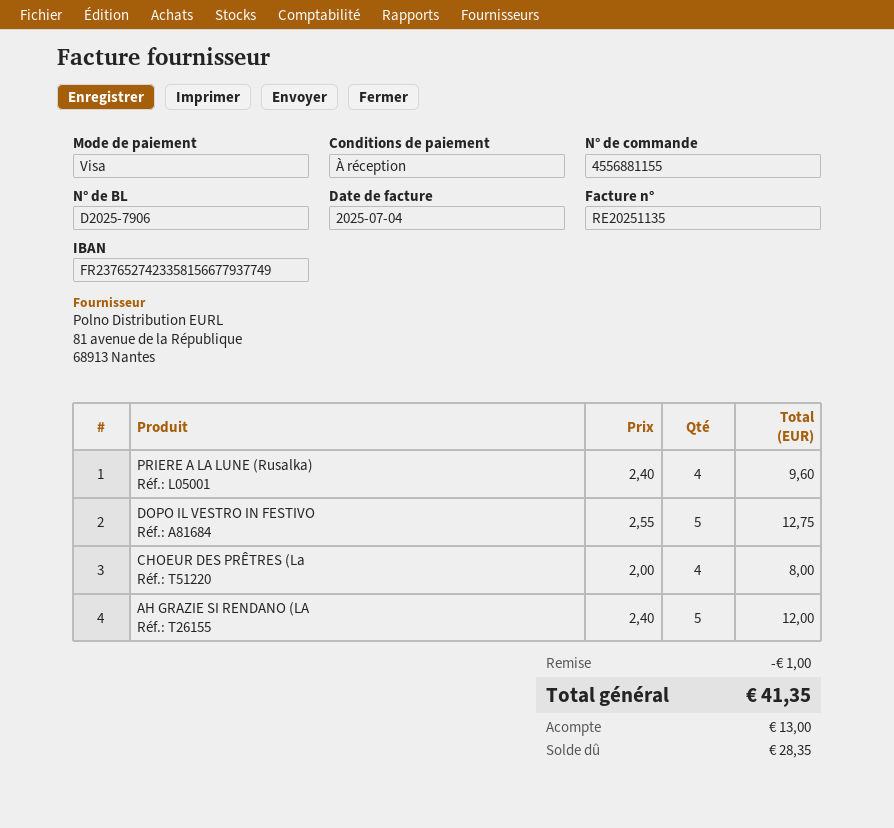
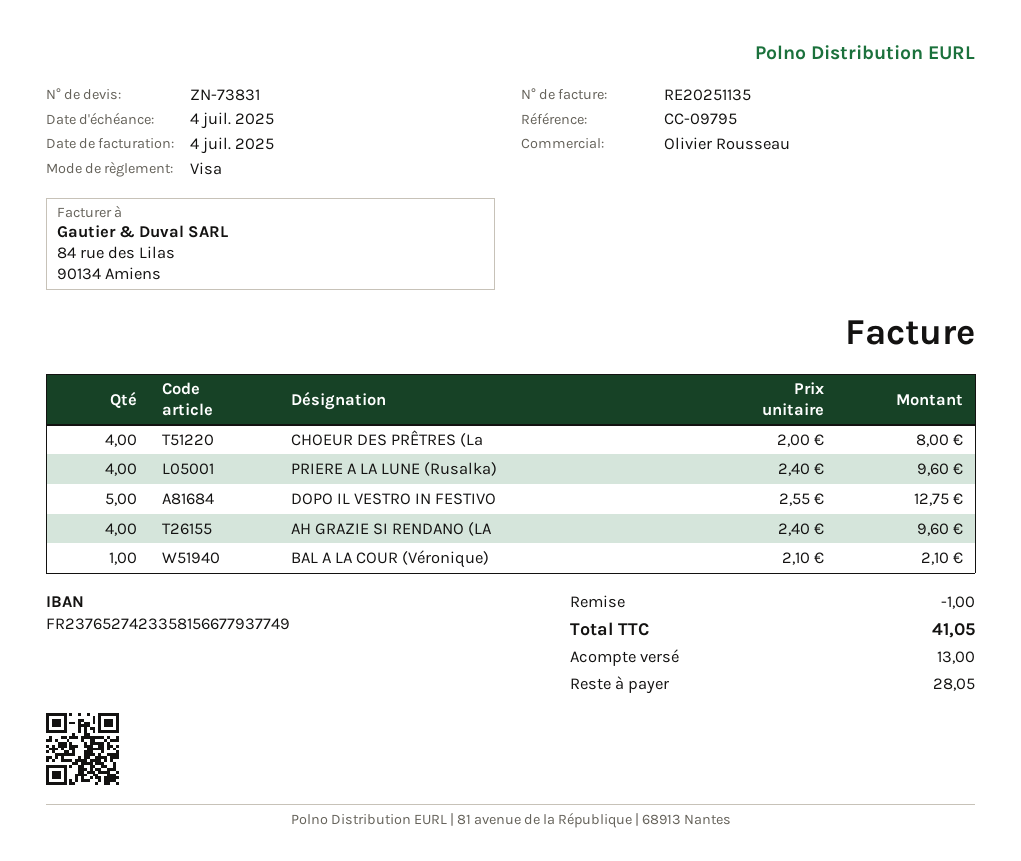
AH GRAZIE SI RENDANO (LA: 5 x 2.40 = 12.00 -> 4 x 2.40 = 9.60
BAL A LA COUR (Véronique): none -> 1 x 2.10 = 2.10
total: 41.35 -> 41.05
balance: 28.35 -> 28.05

